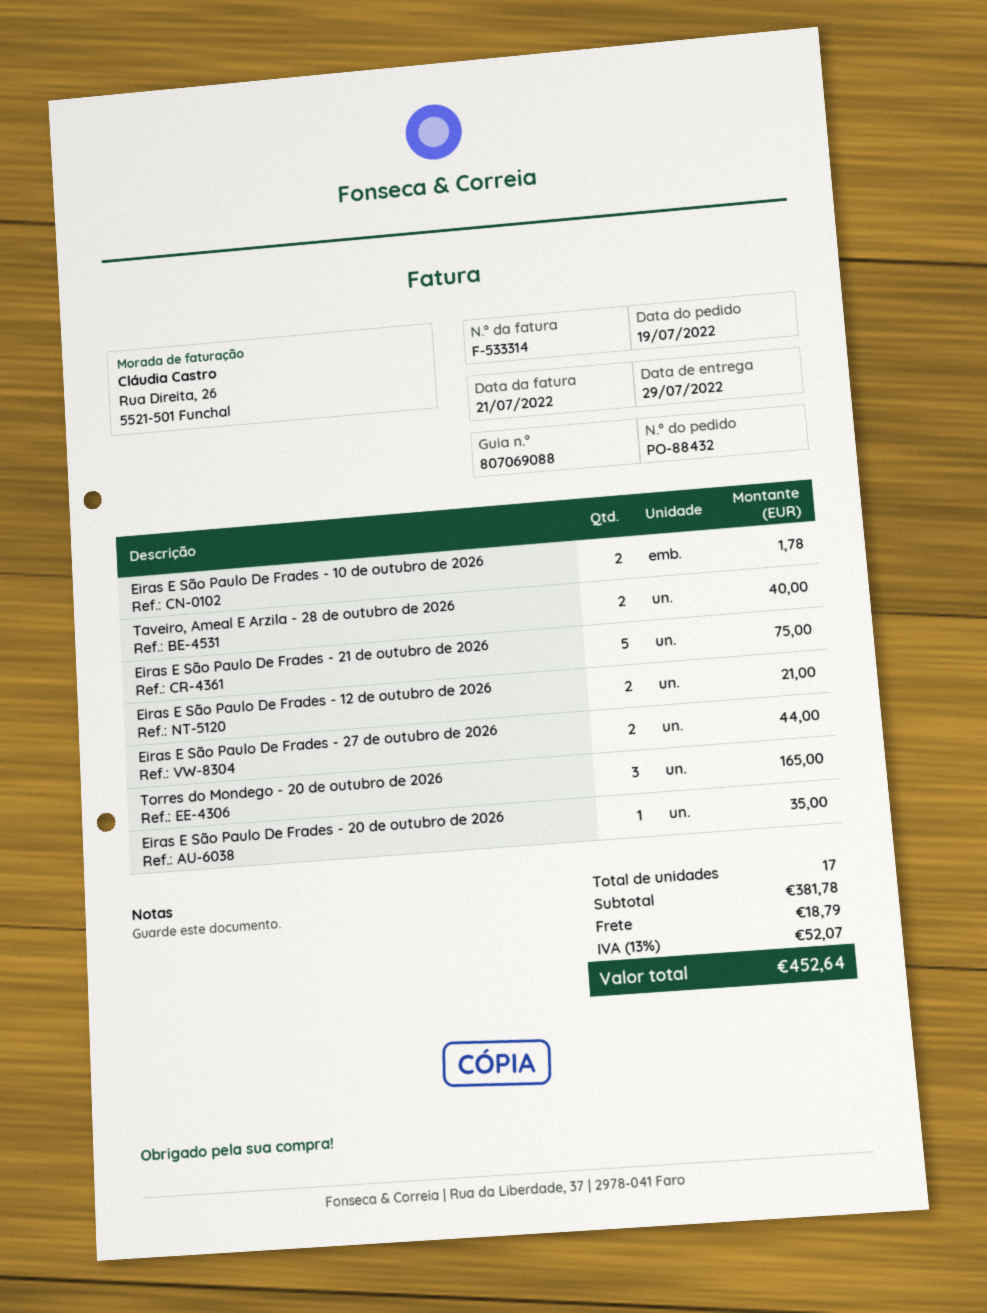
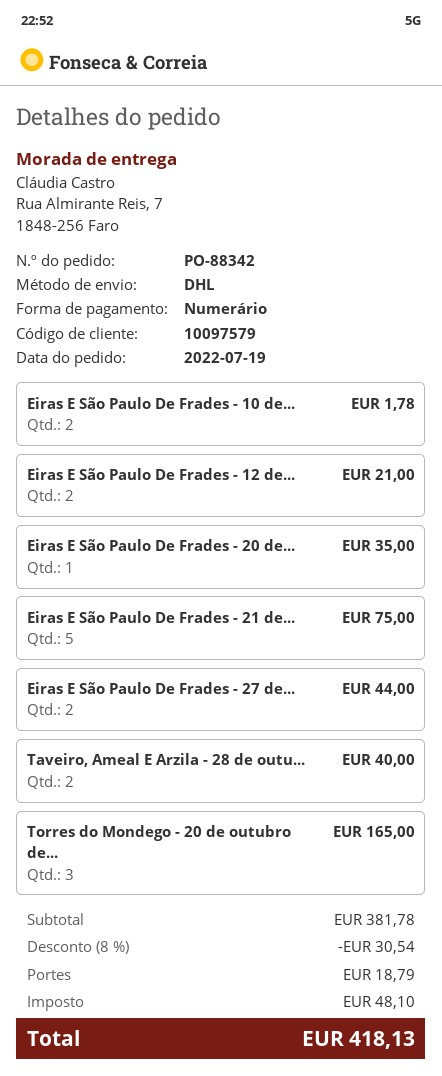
order number: PO-88432 -> PO-88342
discount: none -> 8% = 30.54
tax: 52.07 -> 48.10
total: 452.64 -> 418.13

